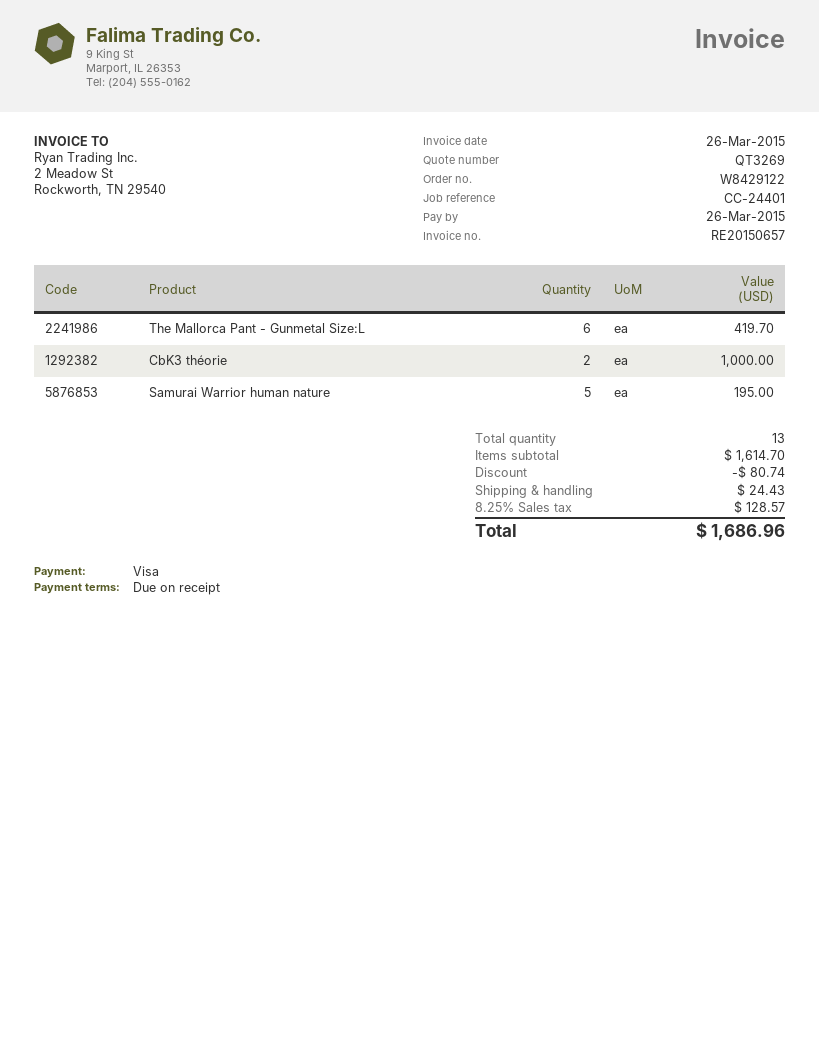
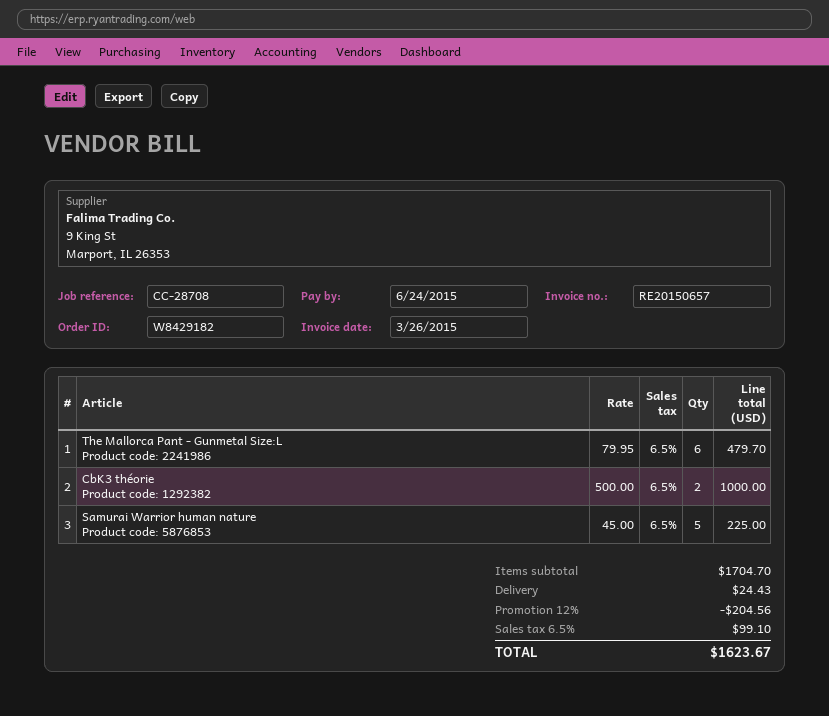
order number: W8429122 -> W8429182
due date: 2015-03-26 -> 2015-06-24
reference: CC-24401 -> CC-28708
The Mallorca Pant - Gunmetal Size:L: 6 for 419.70 -> 6 for 479.70
Samurai Warrior human nature: 5 for 195.00 -> 5 for 225.00
subtotal: 1614.70 -> 1704.70
discount: 80.74 -> 204.56
tax: 8.25% = 128.57 -> 6.5% = 99.10
total: 1686.96 -> 1623.67

